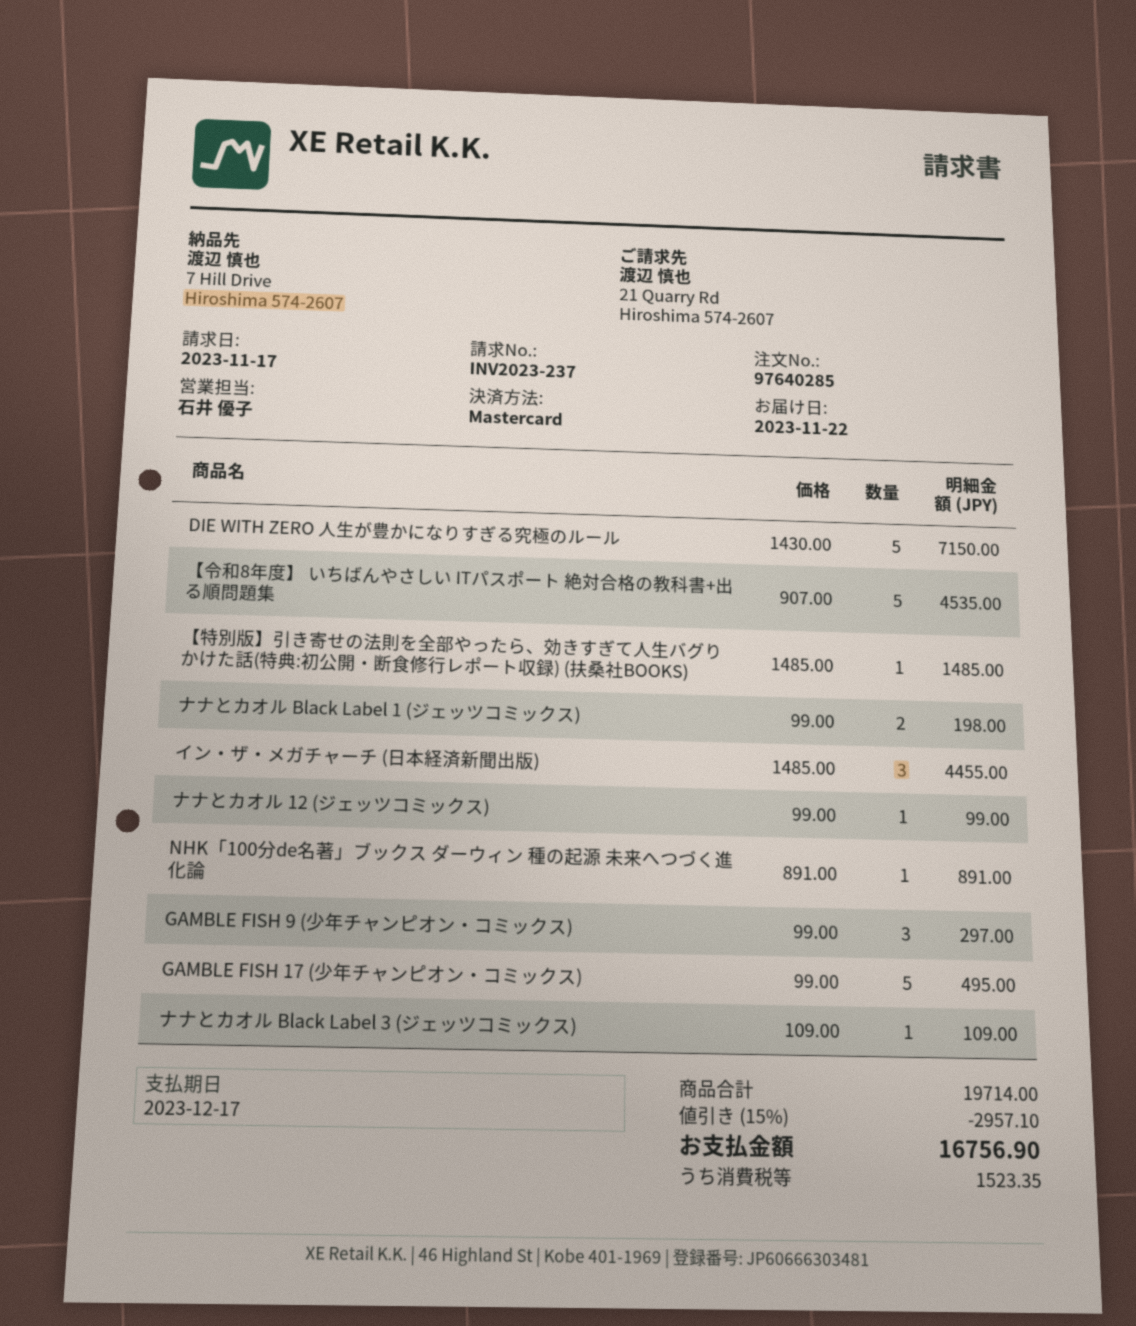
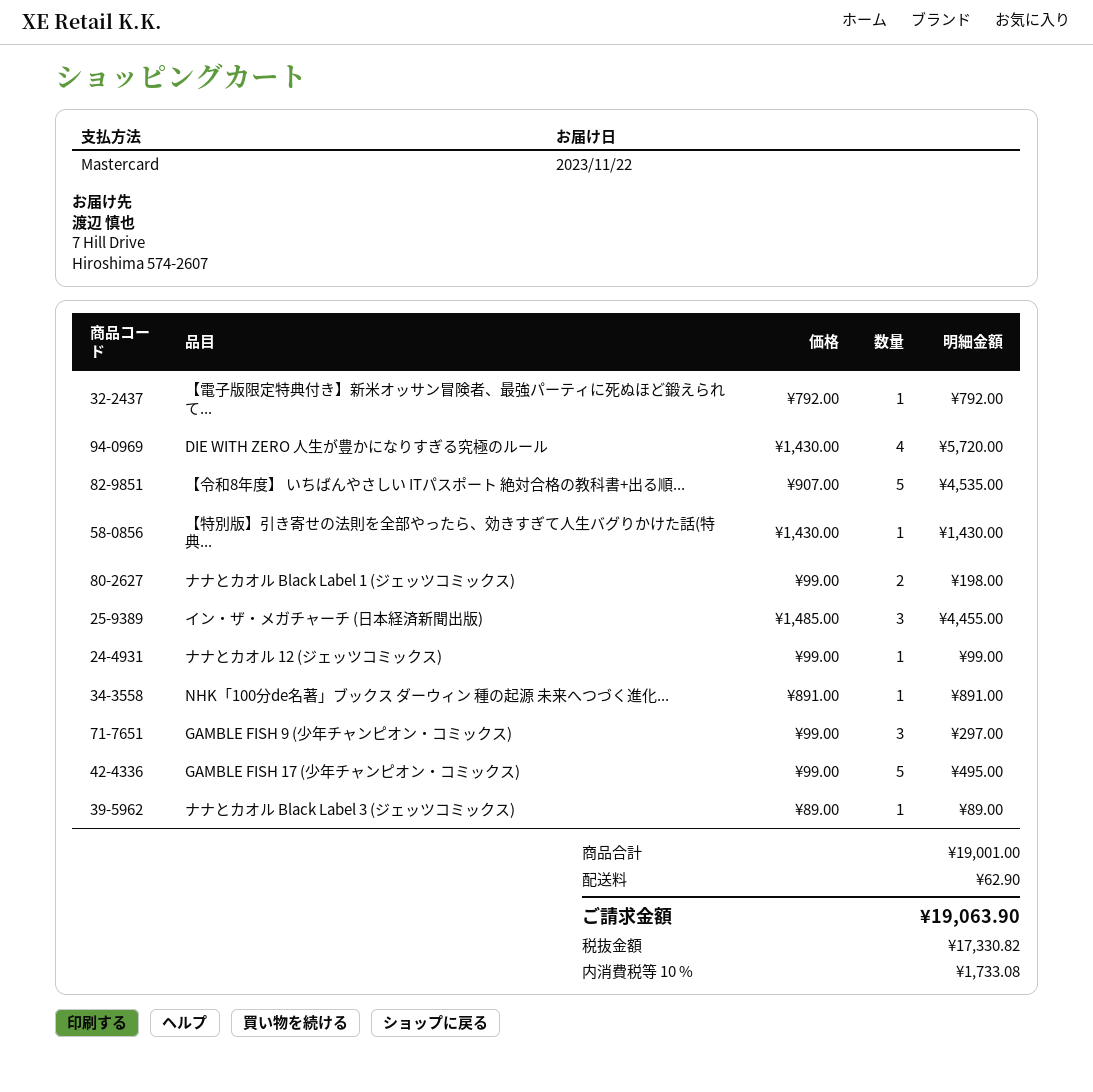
DIE WITH ZERO 人生が豊かになりすぎる究極のルール: 5 x 1430.00 = 7150.00 -> 4 x 1430.00 = 5720.00
【特別版】引き寄せの法則を全部やったら、効きすぎて人生バグりかけた話(特典:初公開・断食修行レポート収録) (扶桑社BOOKS): 1 x 1485.00 = 1485.00 -> 1 x 1430.00 = 1430.00
ナナとカオル Black Label 3 (ジェッツコミックス): 1 x 109.00 = 109.00 -> 1 x 89.00 = 89.00
【電子版限定特典付き】新米オッサン冒険者、最強パーティに死ぬほど鍛えられて...: none -> 1 x 792.00 = 792.00
subtotal: 19714.00 -> 19001.00
discount: 15% = 2957.10 -> none
shipping: none -> 62.90
tax: 1523.35 -> 1733.08
total: 16756.90 -> 19063.90

